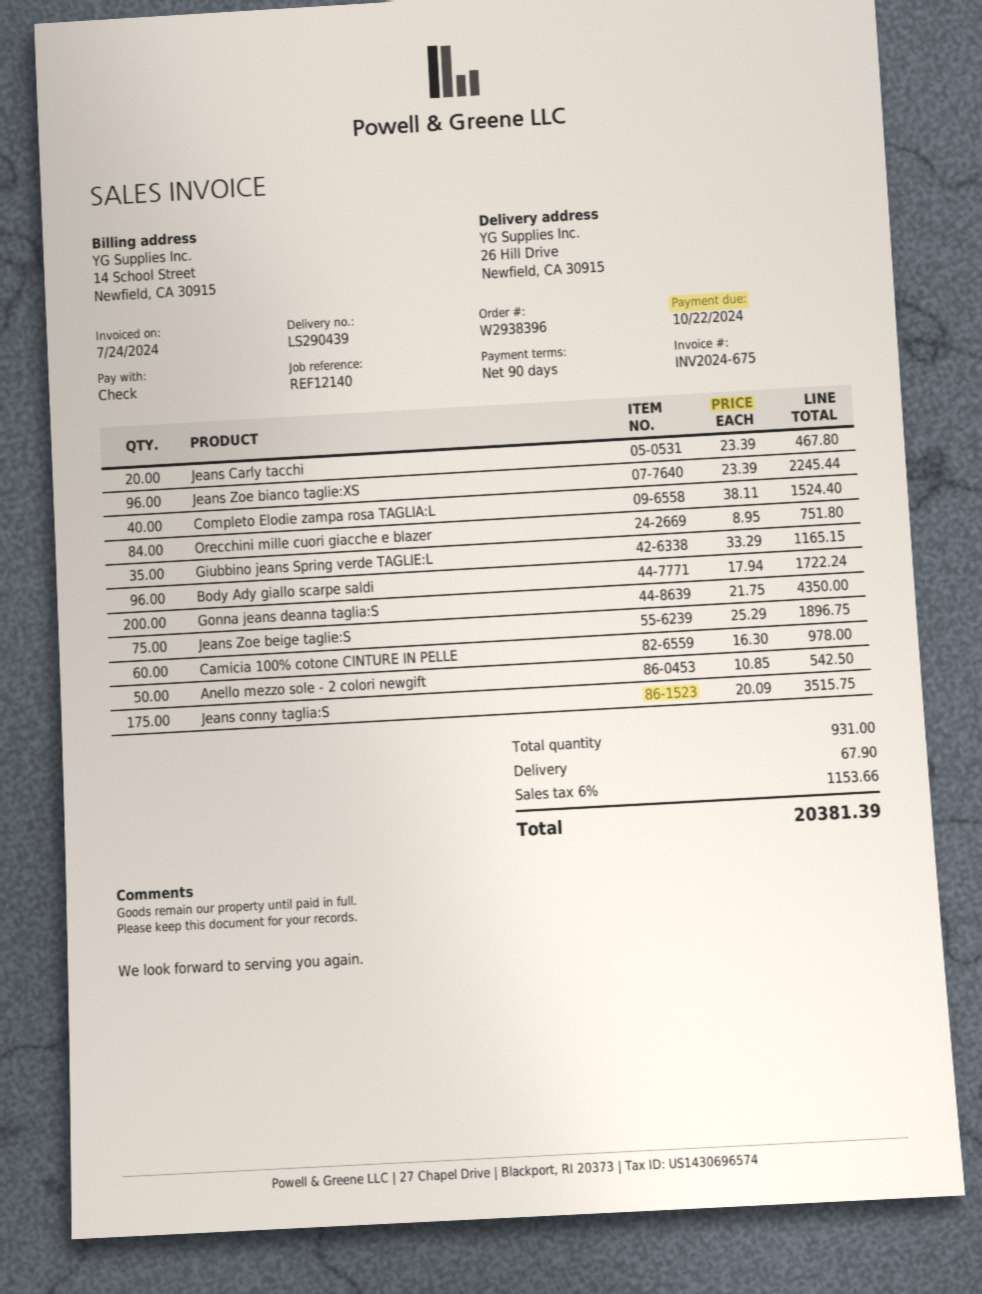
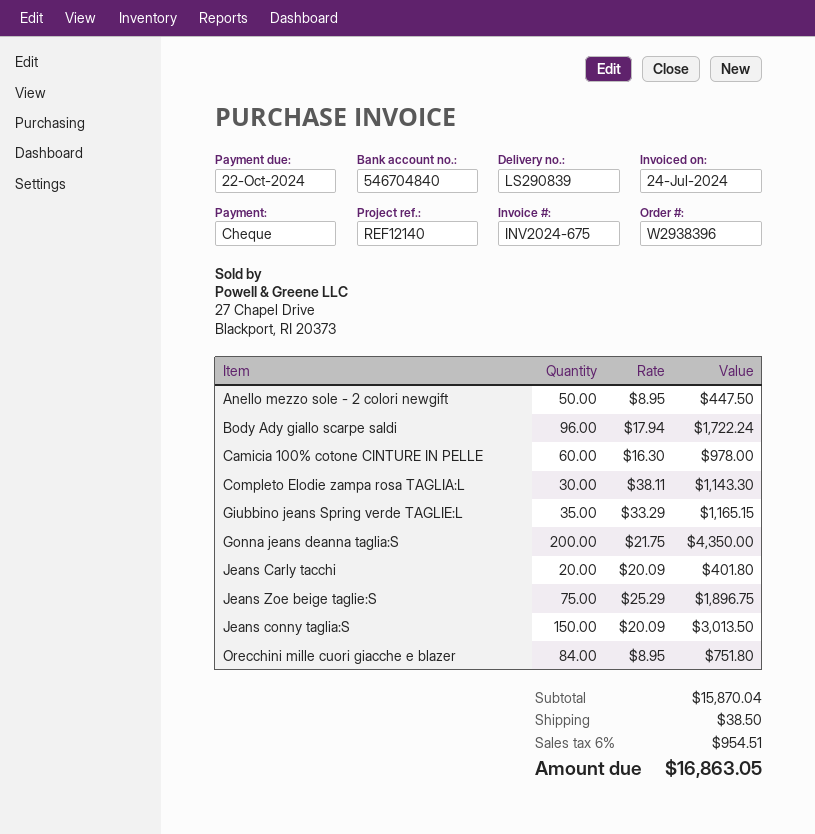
delivery note number: LS290439 -> LS290839
Jeans Carly tacchi: 20 x 23.39 = 467.80 -> 20 x 20.09 = 401.80
Jeans Zoe bianco taglie:XS: 96 x 23.39 = 2245.44 -> none
Completo Elodie zampa rosa TAGLIA:L: 40 x 38.11 = 1524.40 -> 30 x 38.11 = 1143.30
Anello mezzo sole - 2 colori newgift: 50 x 10.85 = 542.50 -> 50 x 8.95 = 447.50
Jeans conny taglia:S: 175 x 20.09 = 3515.75 -> 150 x 20.09 = 3013.50
shipping: 67.90 -> 38.50
tax: 6% = 1153.66 -> 6% = 954.51
total: 20381.39 -> 16863.05

